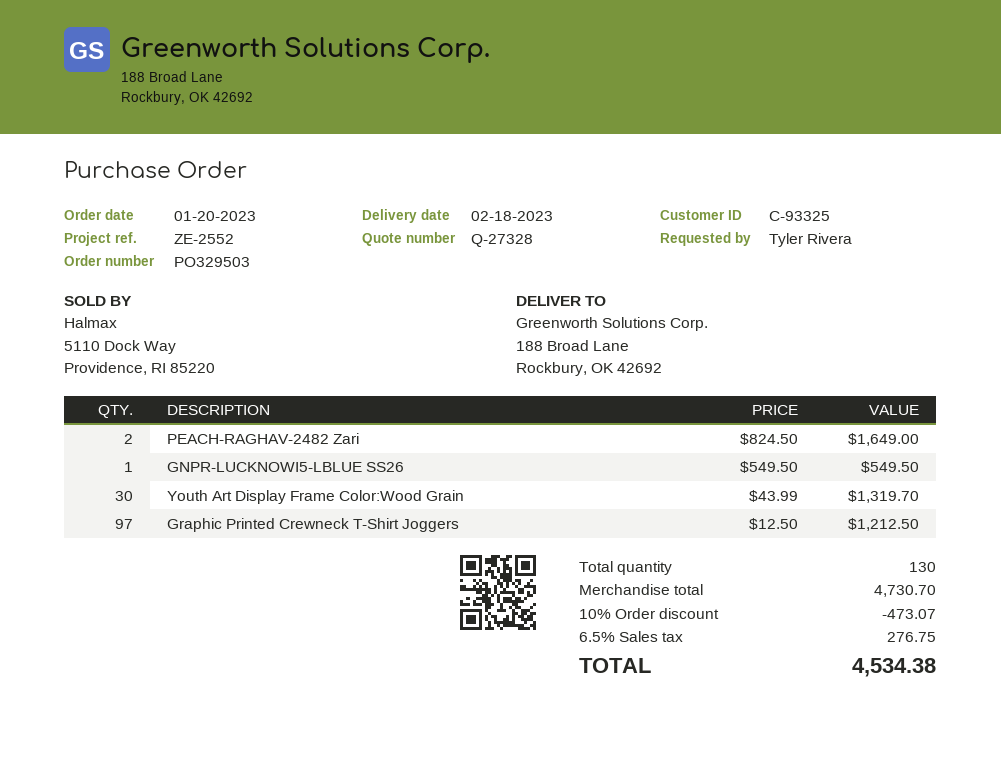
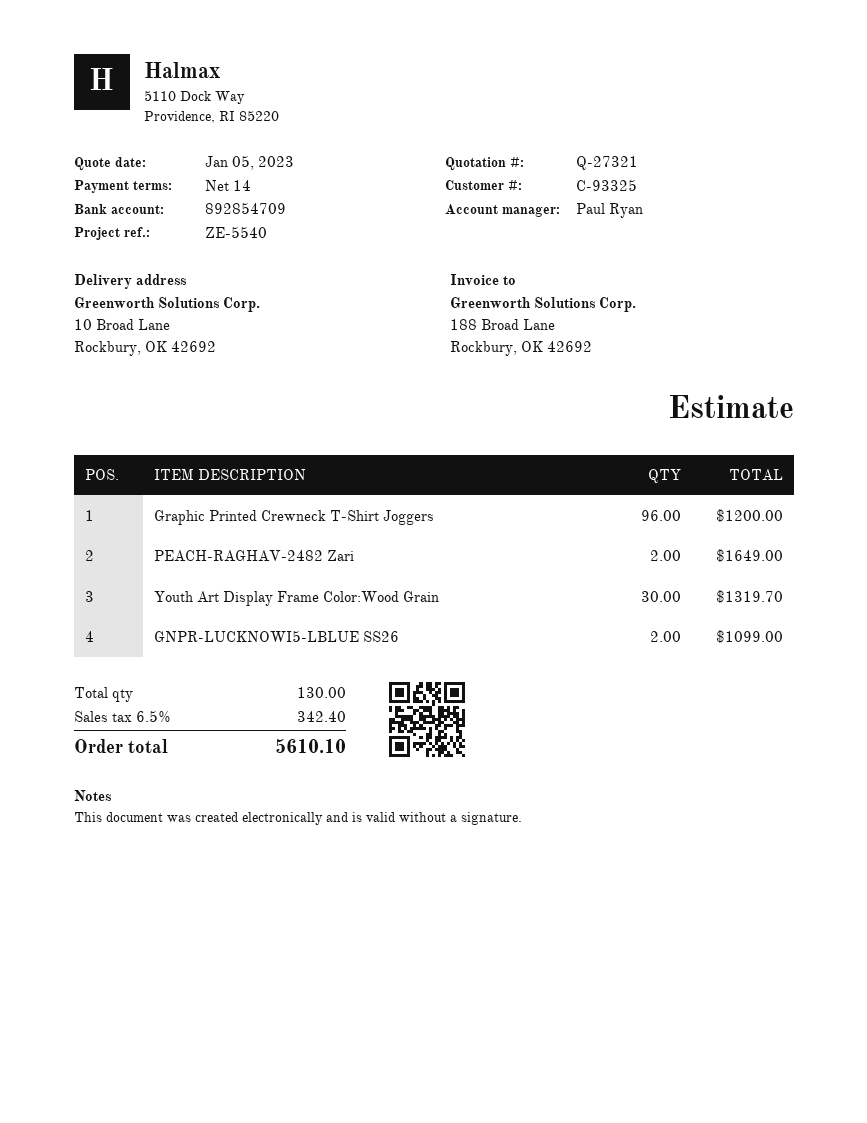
quote number: Q-27328 -> Q-27321
reference: ZE-2552 -> ZE-5540
ship to: 188 Broad Lane, Rockbury, OK 42692 -> 10 Broad Lane, Rockbury, OK 42692
GNPR-LUCKNOWI5-LBLUE SS26: 1 for 549.50 -> 2 for 1099.00
Graphic Printed Crewneck T-Shirt Joggers: 97 for 1212.50 -> 96 for 1200.00
discount: 10% = 473.07 -> none
tax: 6.5% = 276.75 -> 6.5% = 342.40
total: 4534.38 -> 5610.10

